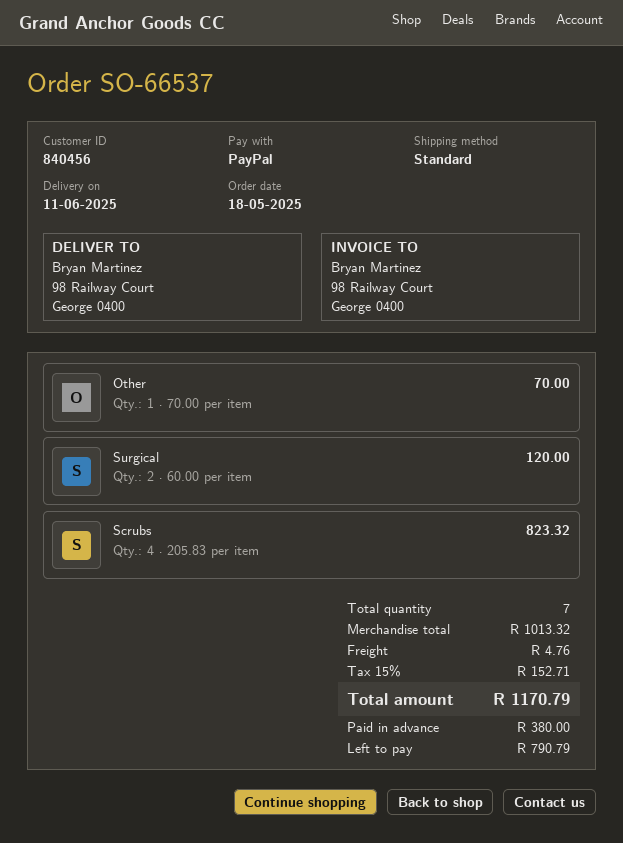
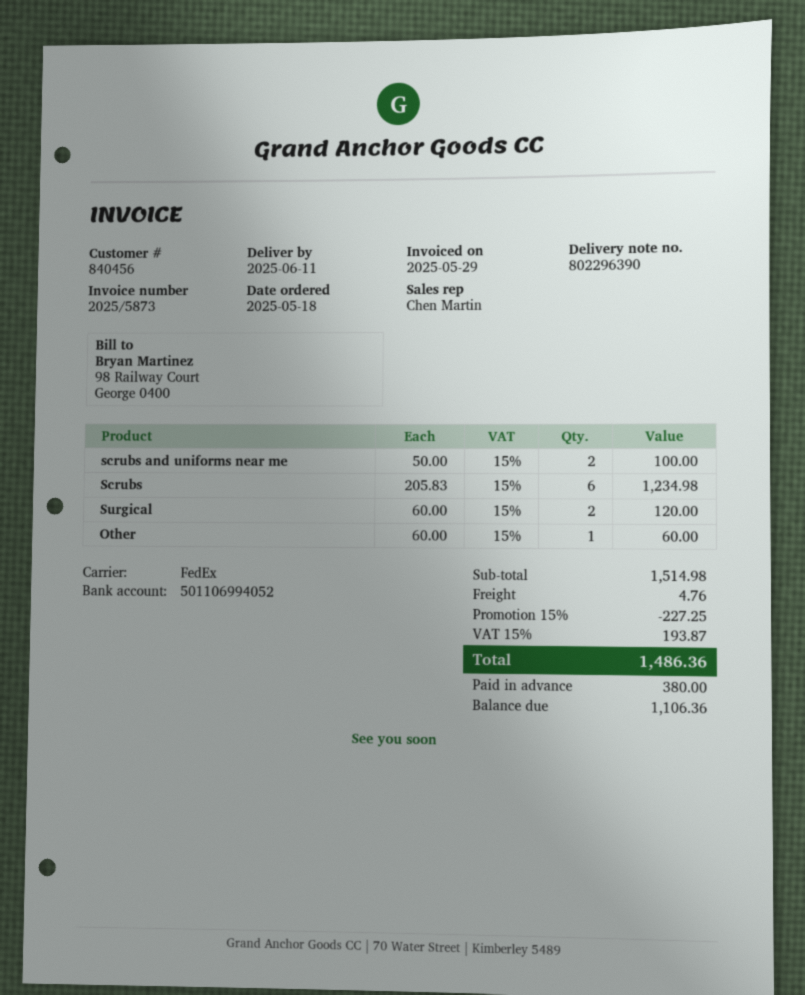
shipping method: standard -> FedEx
Other: 1 x 70.00 = 70.00 -> 1 x 60.00 = 60.00
Scrubs: 4 x 205.83 = 823.32 -> 6 x 205.83 = 1234.98
scrubs and uniforms near me: none -> 2 x 50.00 = 100.00
subtotal: 1013.32 -> 1514.98
discount: none -> 15% = 227.25
tax: 15% = 152.71 -> 15% = 193.87
total: 1170.79 -> 1486.36
balance: 790.79 -> 1106.36

